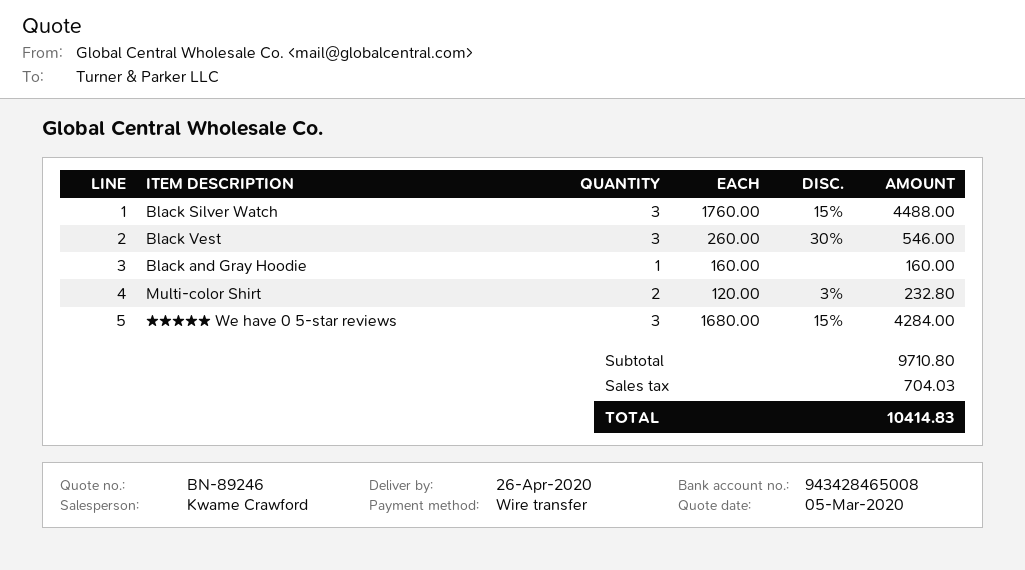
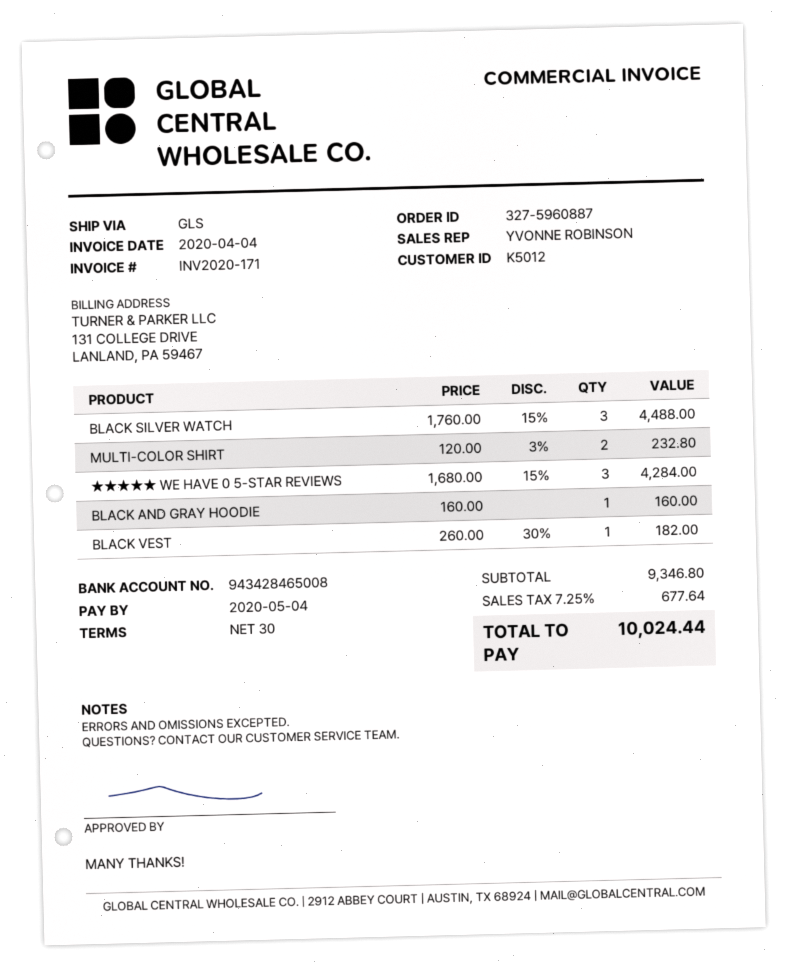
sales rep: Kwame Crawford -> YVONNE ROBINSON
Black Vest: 3 x 260.00 - 30% = 546.00 -> 1 x 260.00 - 30% = 182.00
subtotal: 9710.80 -> 9346.80
tax: 704.03 -> 677.64
total: 10414.83 -> 10024.44

